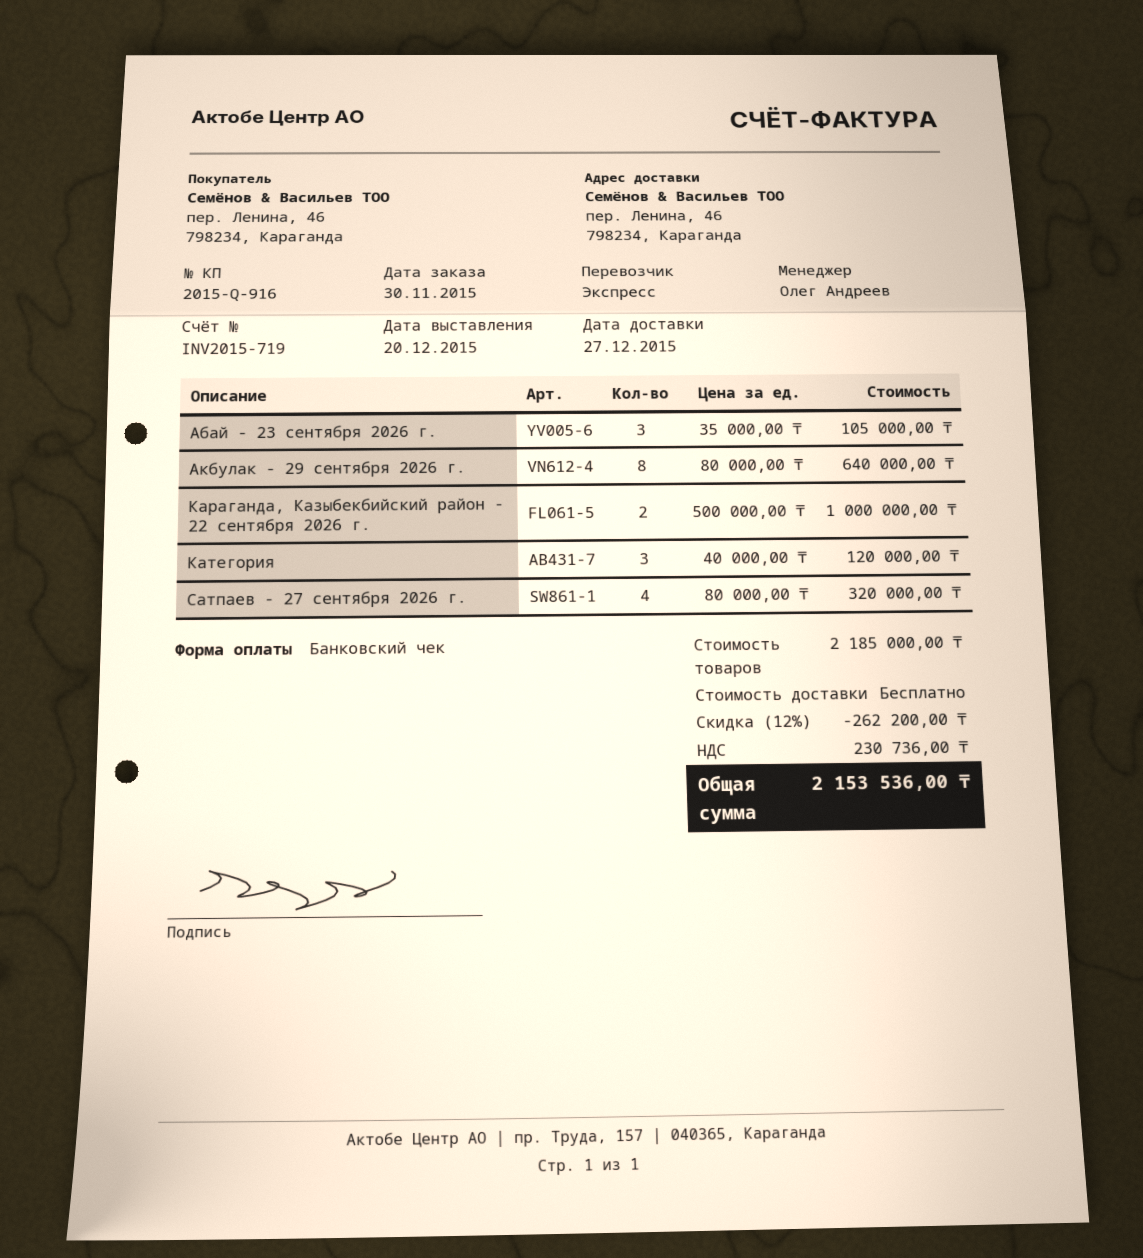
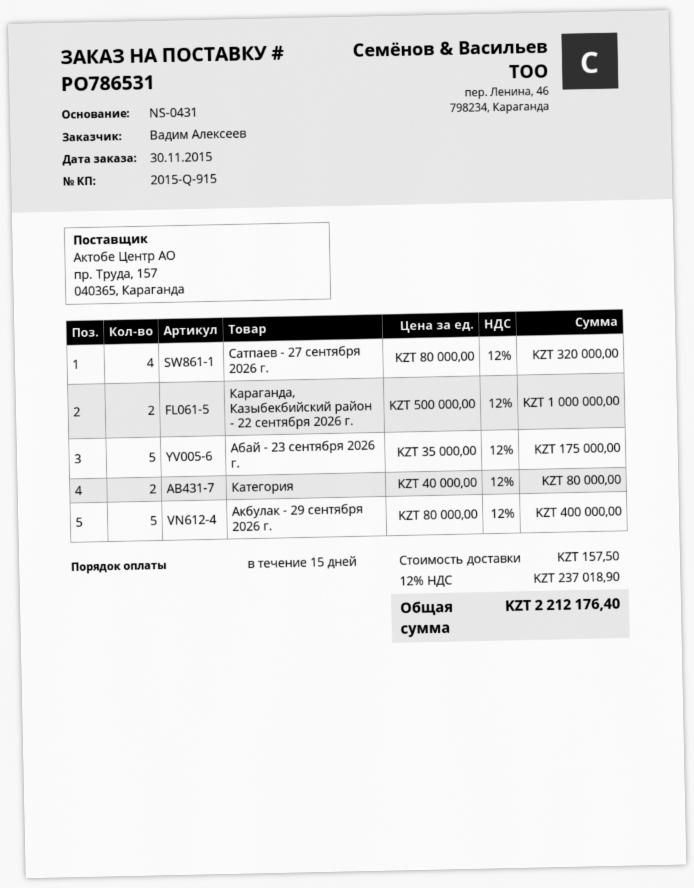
quote number: 2015-Q-916 -> 2015-Q-915
Абай - 23 сентября 2026 г.: 3 x 35000.00 = 105000.00 -> 5 x 35000.00 = 175000.00
Акбулак - 29 сентября 2026 г.: 8 x 80000.00 = 640000.00 -> 5 x 80000.00 = 400000.00
Категория: 3 x 40000.00 = 120000.00 -> 2 x 40000.00 = 80000.00
discount: 12% = 262200.00 -> none
shipping: 0.00 -> 157.50
tax: 230736.00 -> 237018.90
total: 2153536.00 -> 2212176.40

